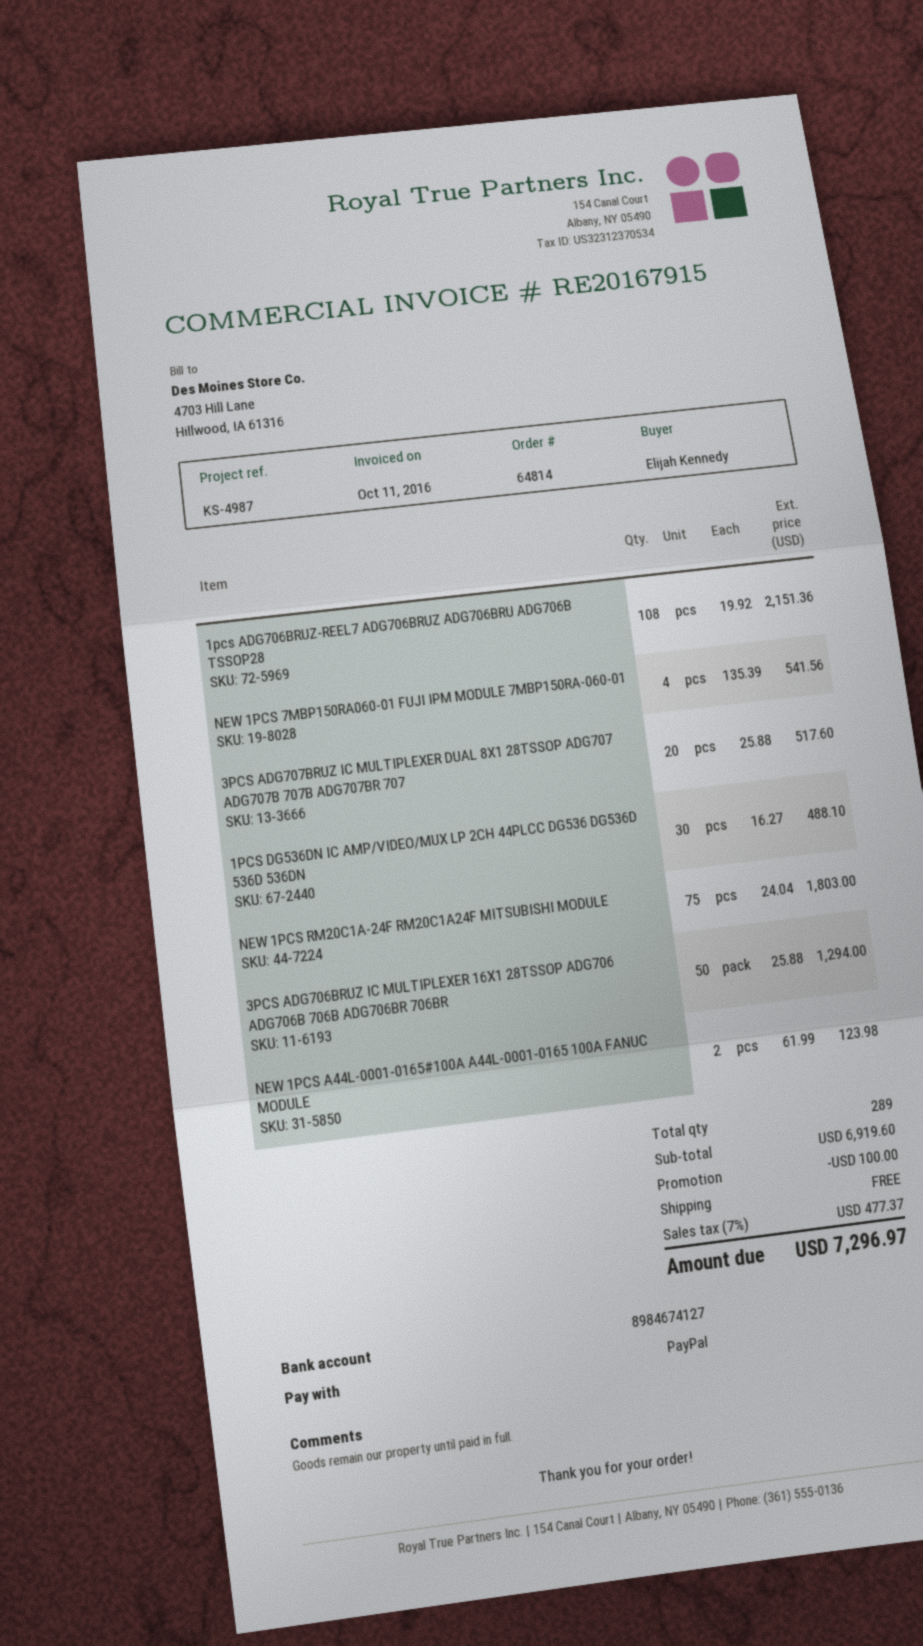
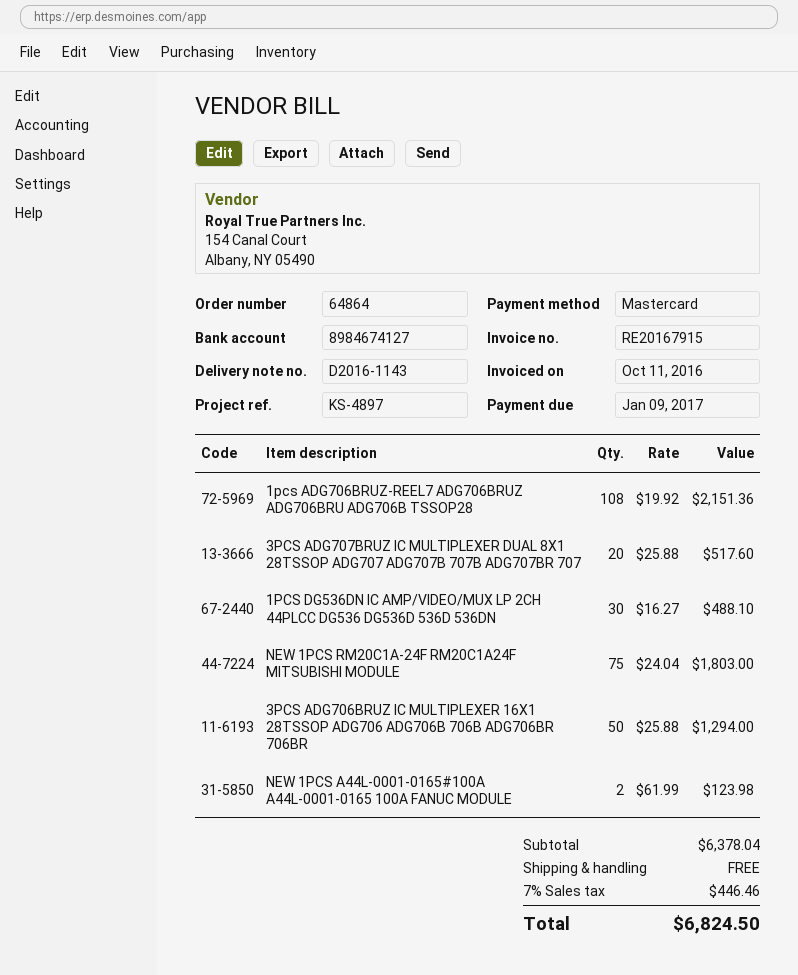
order number: 64814 -> 64864
reference: KS-4987 -> KS-4897
payment method: PayPal -> Mastercard
NEW 1PCS 7MBP150RA060-01 FUJI IPM MODULE 7MBP150RA-060-01: 4 x 135.39 = 541.56 -> none
subtotal: 6919.60 -> 6378.04
discount: 100.00 -> none
tax: 7% = 477.37 -> 7% = 446.46
total: 7296.97 -> 6824.50

